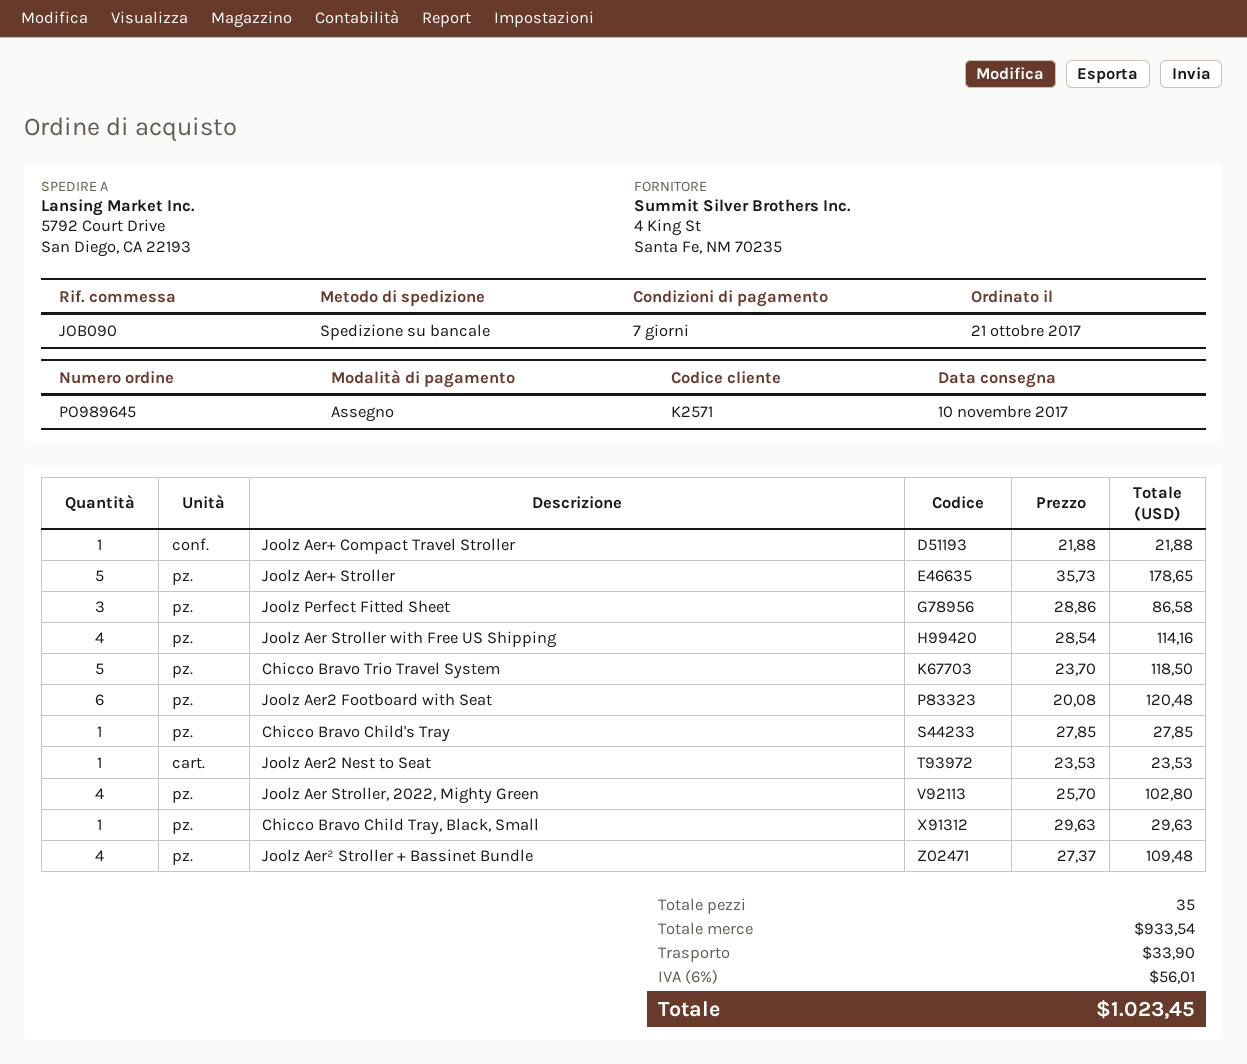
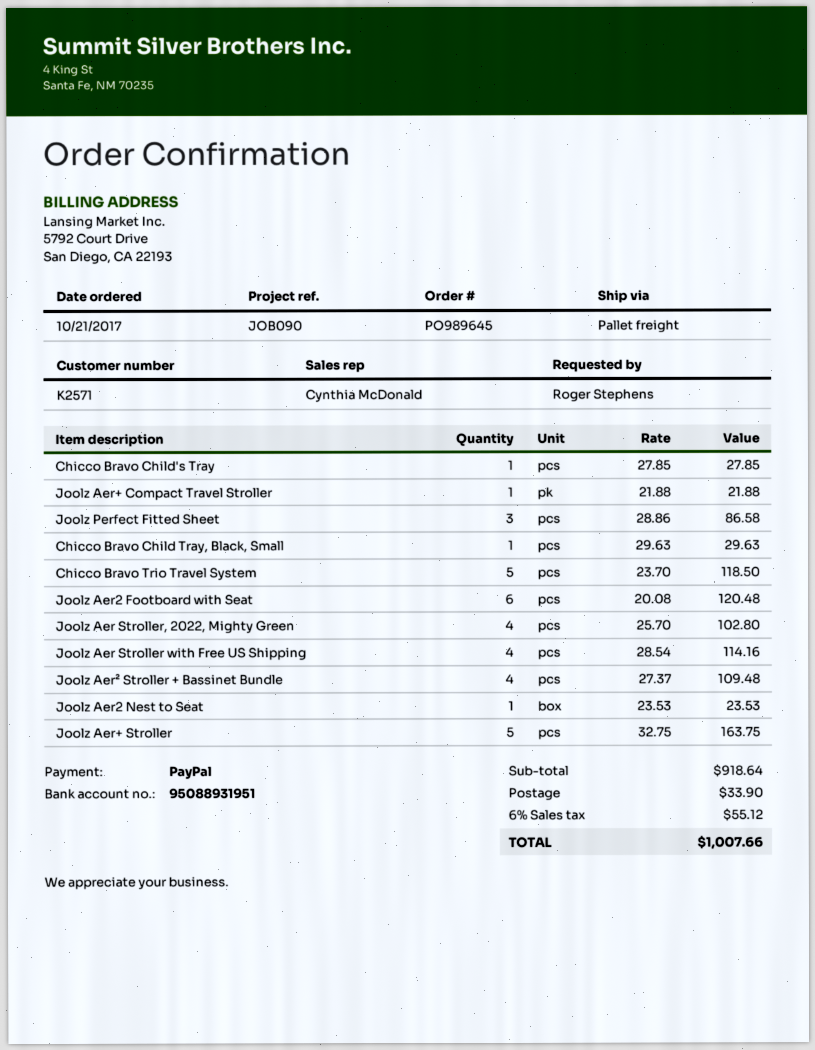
payment method: cheque -> PayPal
Joolz Aer+ Stroller: 5 x 35.73 = 178.65 -> 5 x 32.75 = 163.75
subtotal: 933.54 -> 918.64
tax: 6% = 56.01 -> 6% = 55.12
total: 1023.45 -> 1007.66

